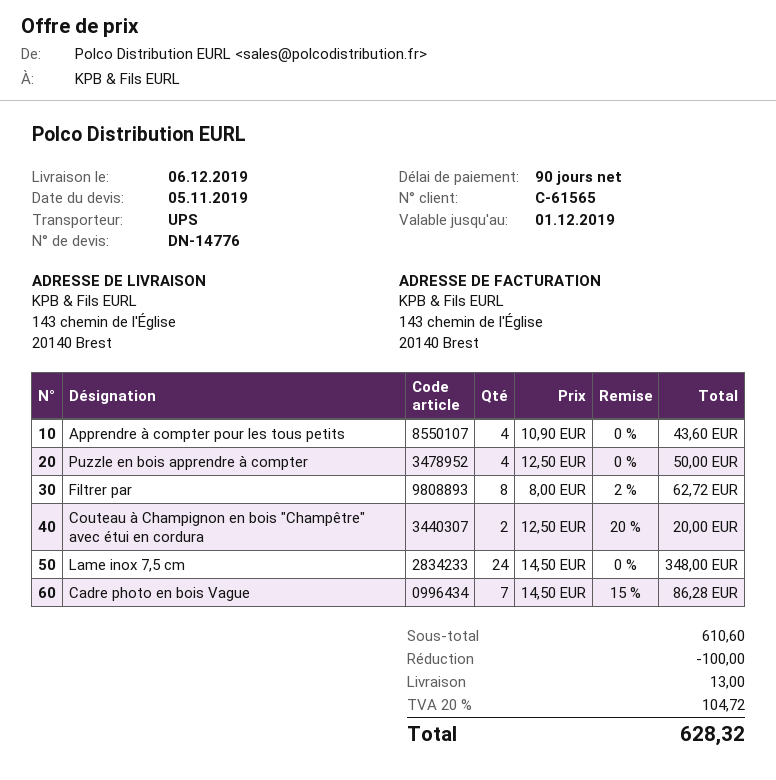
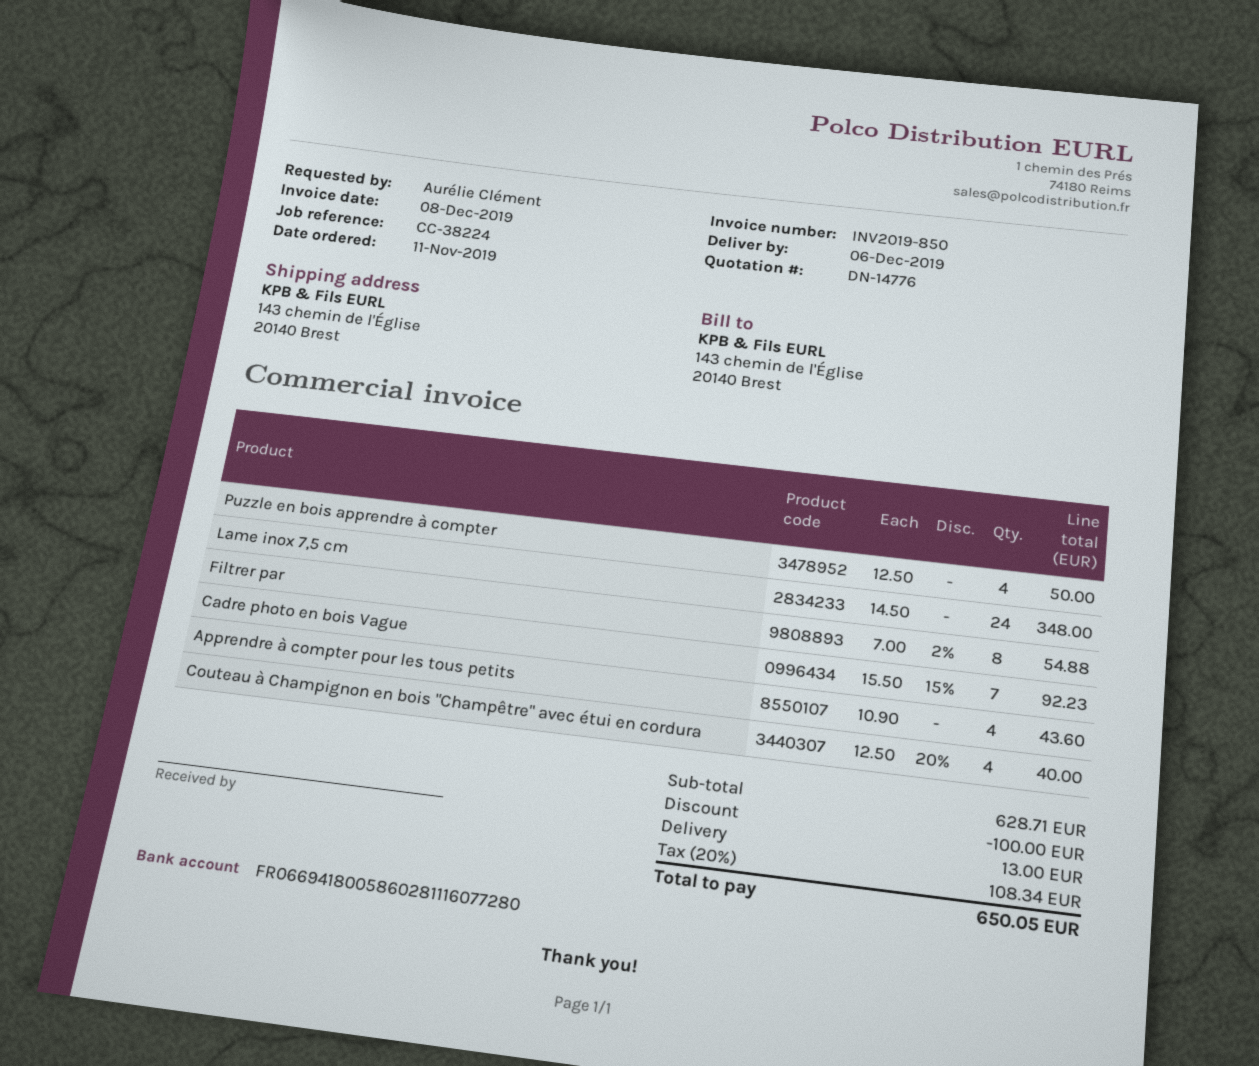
Filtrer par: 8 x 8.00 - 2% = 62.72 -> 8 x 7.00 - 2% = 54.88
Couteau à Champignon en bois "Champêtre" avec étui en cordura: 2 x 12.50 - 20% = 20.00 -> 4 x 12.50 - 20% = 40.00
Cadre photo en bois Vague: 7 x 14.50 - 15% = 86.28 -> 7 x 15.50 - 15% = 92.23
subtotal: 610.60 -> 628.71
tax: 20% = 104.72 -> 20% = 108.34
total: 628.32 -> 650.05

